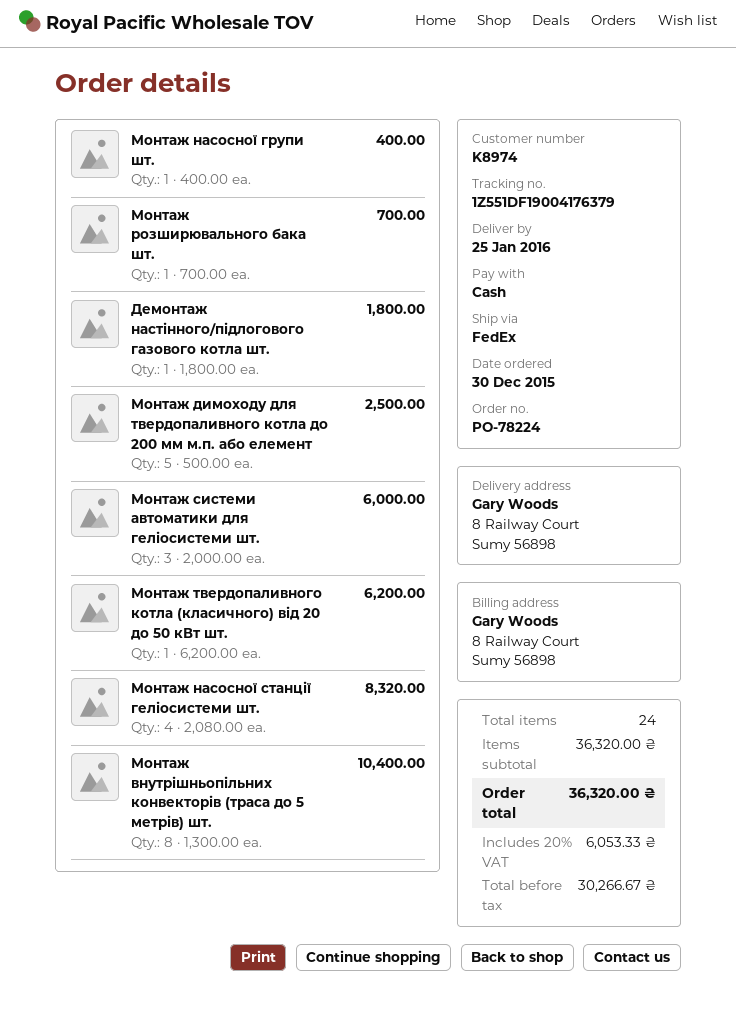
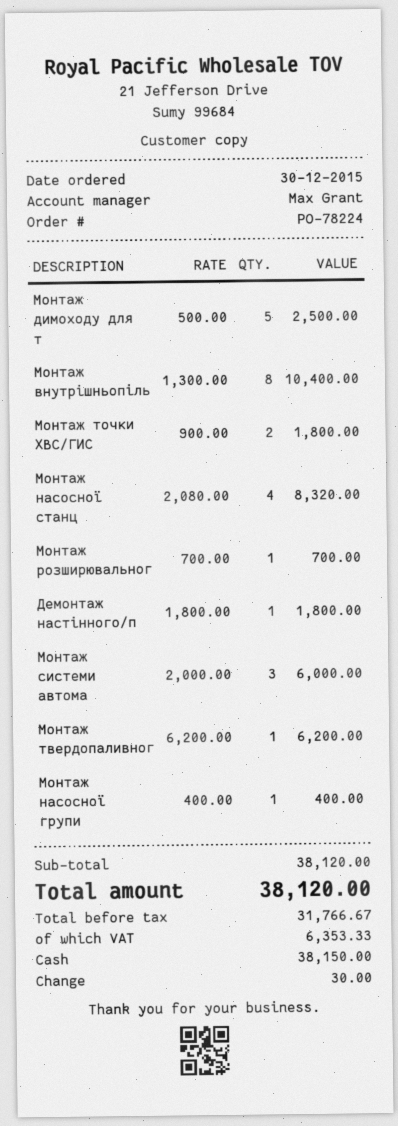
Монтаж точки ХВС/ГИС: none -> 2 x 900.00 = 1800.00
subtotal: 36320.00 -> 38120.00
net: 30266.67 -> 31766.67
tax: 6053.33 -> 6353.33
total: 36320.00 -> 38120.00

